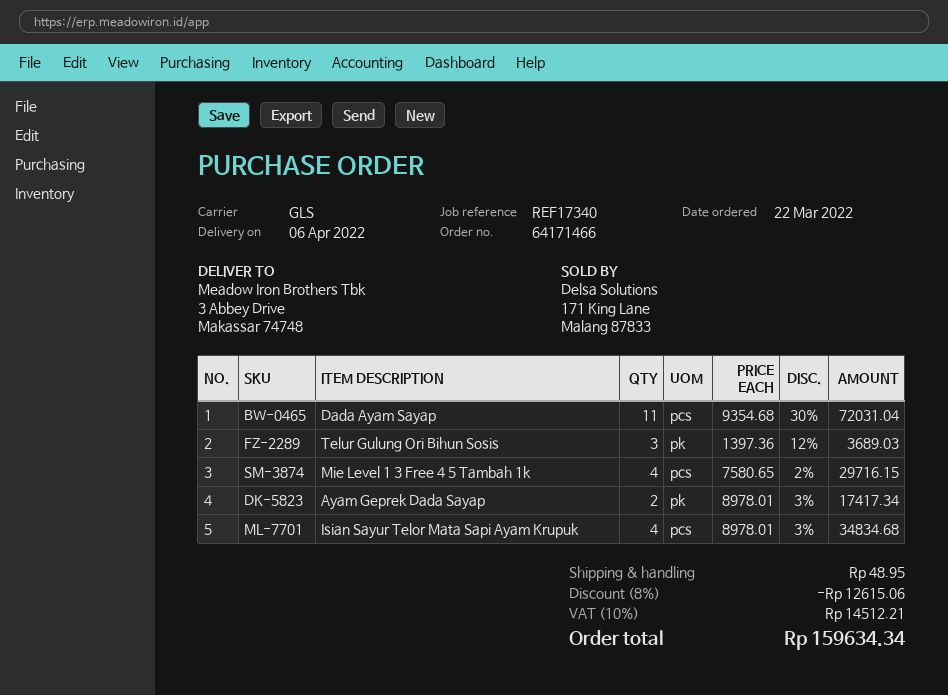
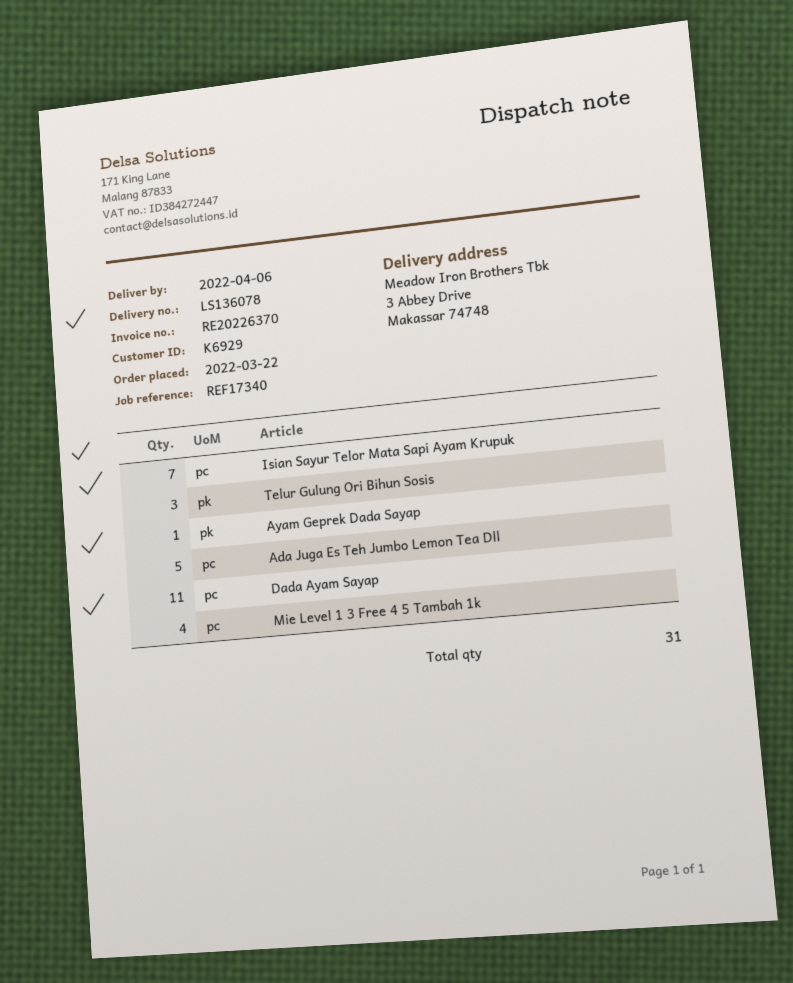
Ayam Geprek Dada Sayap: 2 -> 1
Isian Sayur Telor Mata Sapi Ayam Krupuk: 4 -> 7
Ada Juga Es Teh Jumbo Lemon Tea Dll: none -> 5

